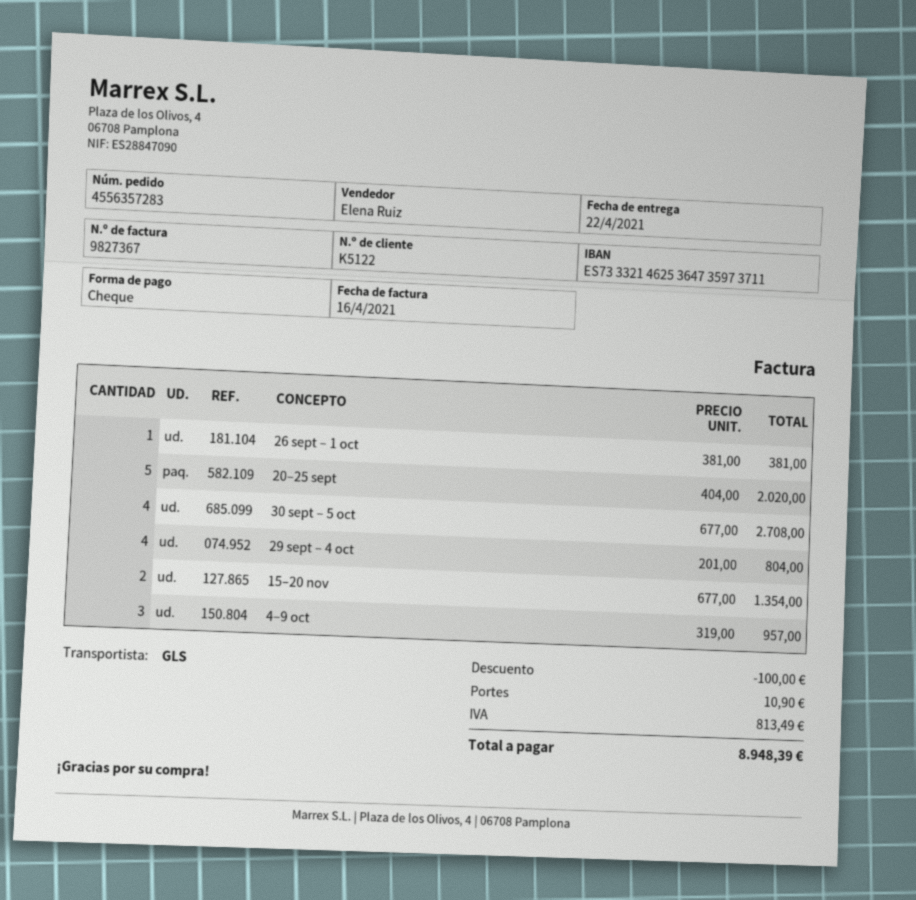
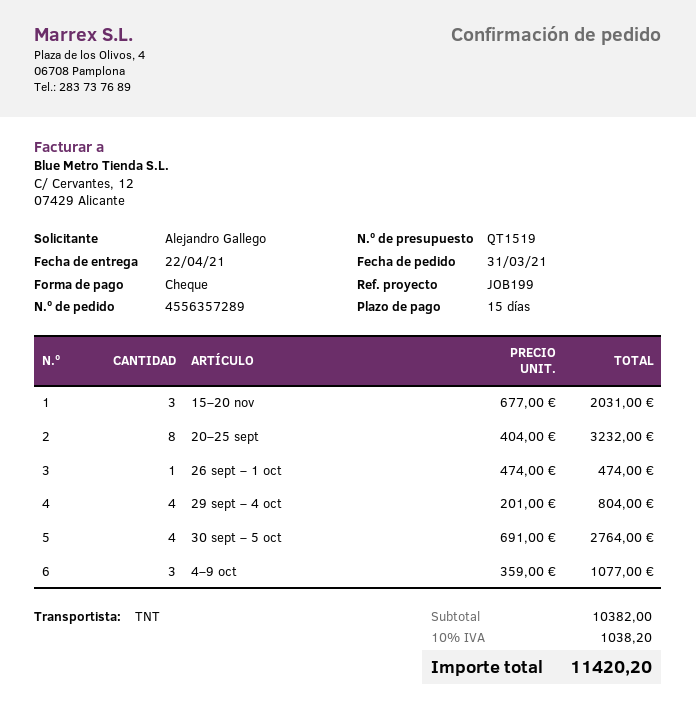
order number: 4556357283 -> 4556357289
shipping method: GLS -> TNT
26 sept – 1 oct: 1 x 381.00 = 381.00 -> 1 x 474.00 = 474.00
20–25 sept: 5 x 404.00 = 2020.00 -> 8 x 404.00 = 3232.00
30 sept – 5 oct: 4 x 677.00 = 2708.00 -> 4 x 691.00 = 2764.00
15–20 nov: 2 x 677.00 = 1354.00 -> 3 x 677.00 = 2031.00
4–9 oct: 3 x 319.00 = 957.00 -> 3 x 359.00 = 1077.00
discount: 100.00 -> none
shipping: 10.90 -> none
tax: 813.49 -> 1038.20
total: 8948.39 -> 11420.20

